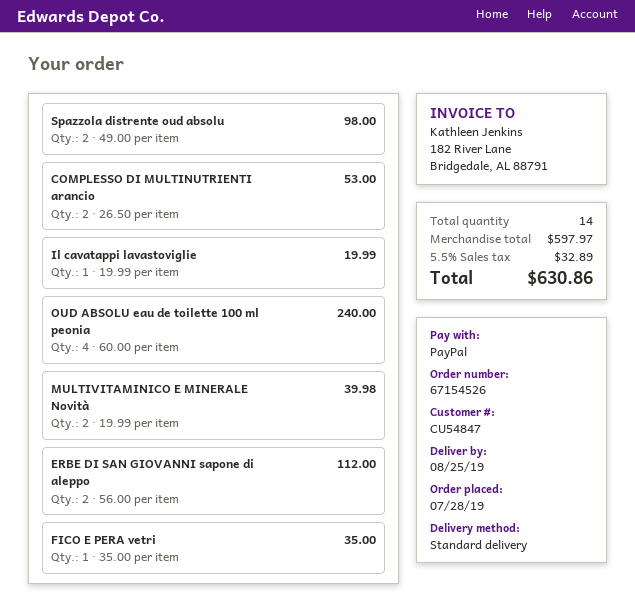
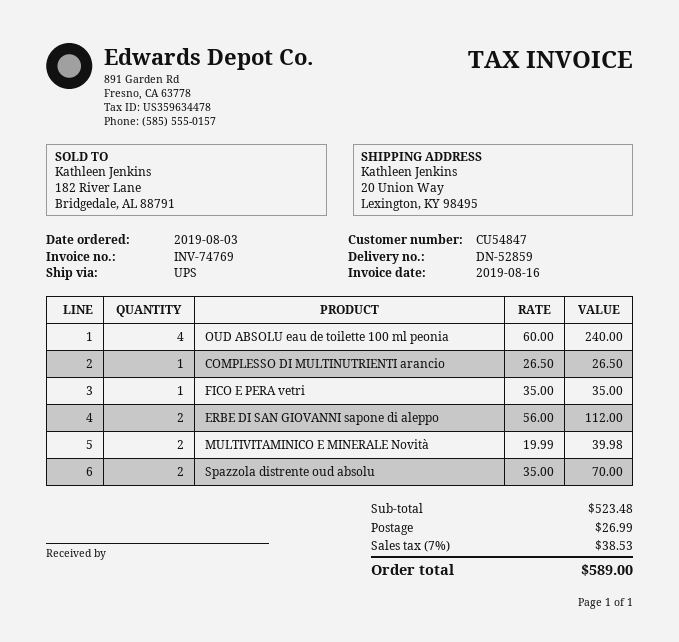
order date: 2019-07-28 -> 2019-08-03
shipping method: standard -> UPS
Spazzola distrente oud absolu: 2 x 49.00 = 98.00 -> 2 x 35.00 = 70.00
COMPLESSO DI MULTINUTRIENTI arancio: 2 x 26.50 = 53.00 -> 1 x 26.50 = 26.50
Il cavatappi lavastoviglie: 1 x 19.99 = 19.99 -> none
subtotal: 597.97 -> 523.48
shipping: none -> 26.99
tax: 5.5% = 32.89 -> 7% = 38.53
total: 630.86 -> 589.00

